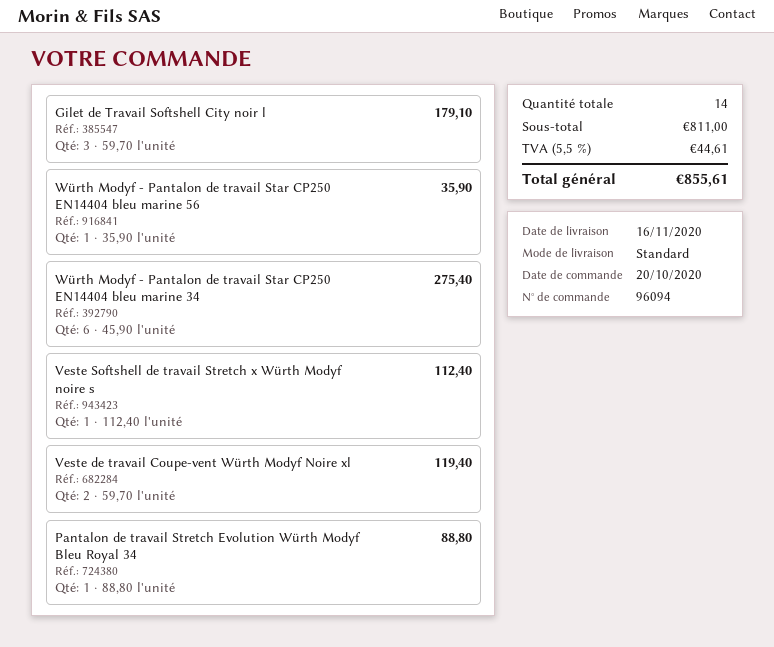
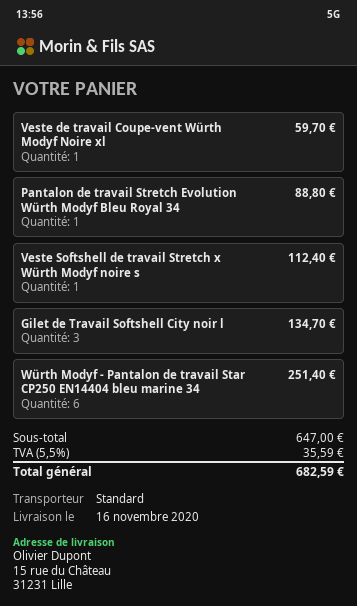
Gilet de Travail Softshell City noir l: 3 for 179.10 -> 3 for 134.70
Würth Modyf - Pantalon de travail Star CP250 EN14404 bleu marine 56: 1 for 35.90 -> none
Würth Modyf - Pantalon de travail Star CP250 EN14404 bleu marine 34: 6 for 275.40 -> 6 for 251.40
Veste de travail Coupe-vent Würth Modyf Noire xl: 2 for 119.40 -> 1 for 59.70
subtotal: 811.00 -> 647.00
tax: 5.5% = 44.61 -> 5.5% = 35.59
total: 855.61 -> 682.59

